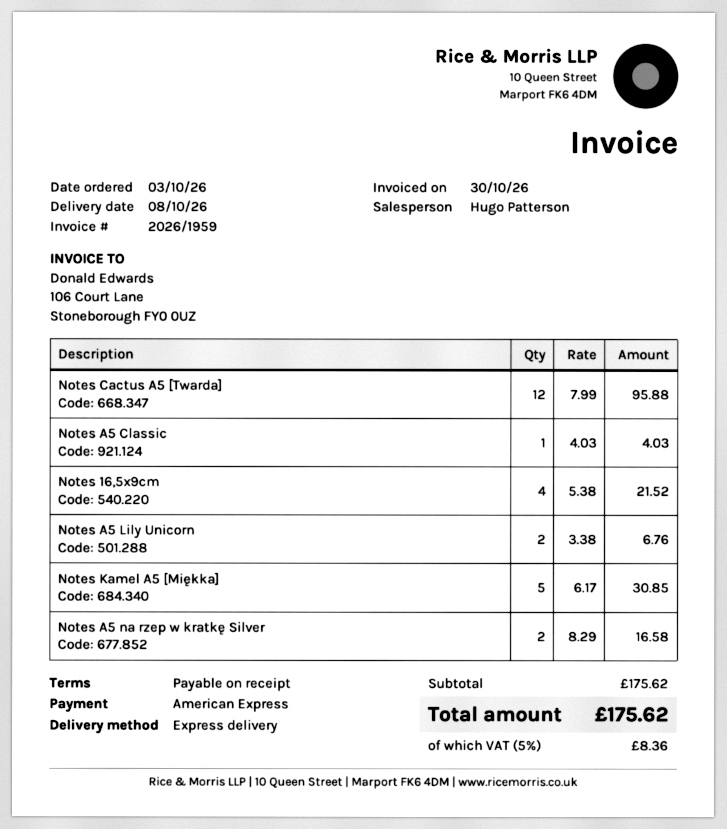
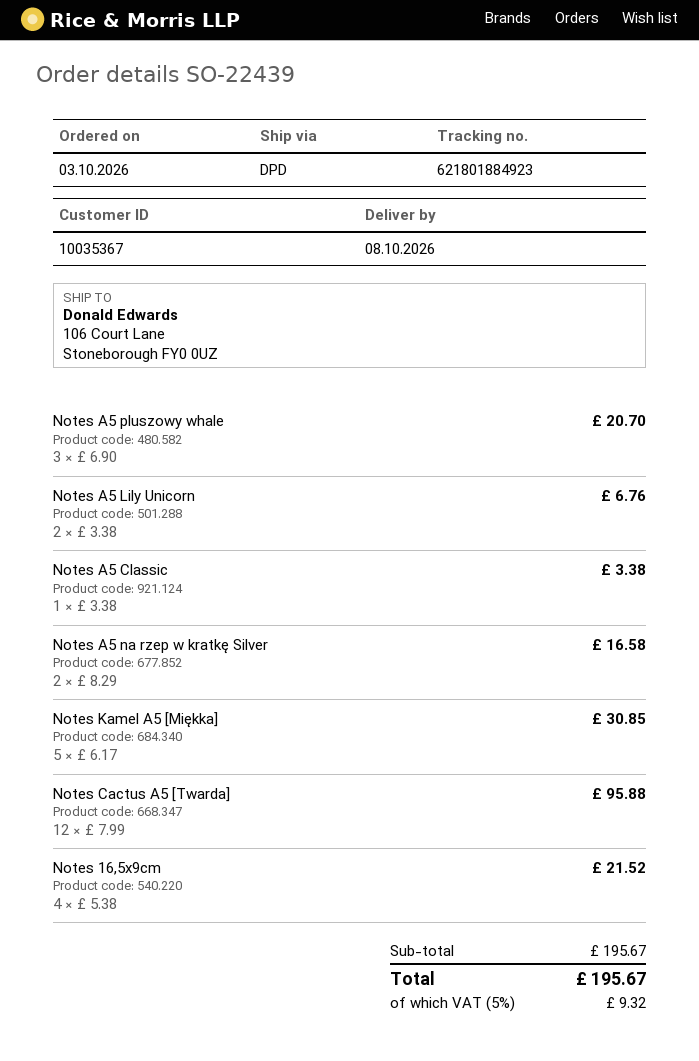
shipping method: express -> DPD
Notes A5 Classic: 1 x 4.03 = 4.03 -> 1 x 3.38 = 3.38
Notes A5 pluszowy whale: none -> 3 x 6.90 = 20.70
subtotal: 175.62 -> 195.67
tax: 5% = 8.36 -> 5% = 9.32
total: 175.62 -> 195.67

